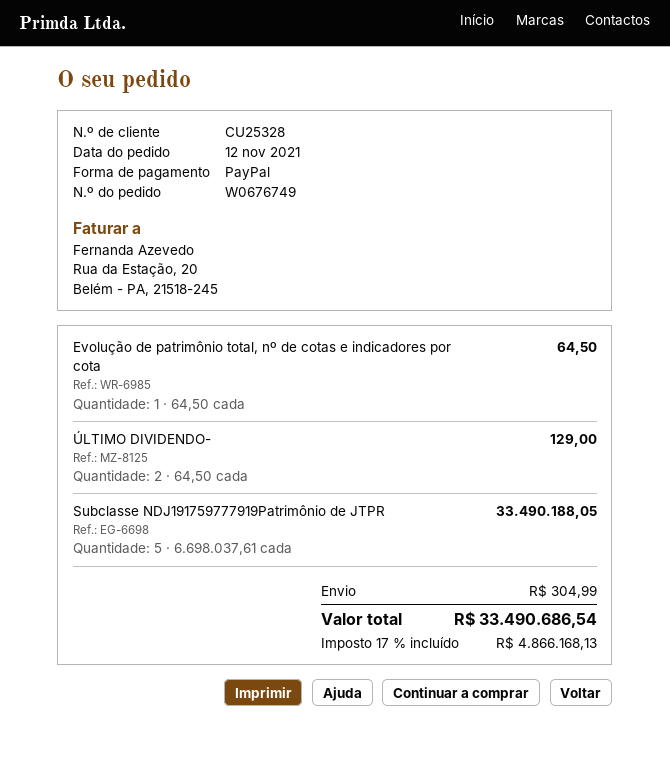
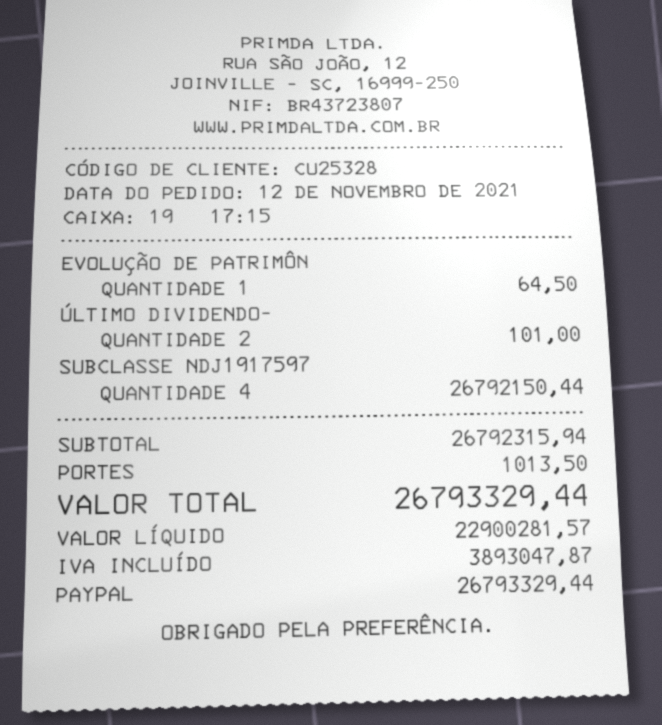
ÚLTIMO DIVIDENDO-: 2 for 129.00 -> 2 for 101.00
Subclasse NDJ191759777919Patrimônio de JTPR: 5 for 33490188.05 -> 4 for 26792150.44
shipping: 304.99 -> 1013.50
tax: 4866168.13 -> 3893047.87
total: 33490686.54 -> 26793329.44

